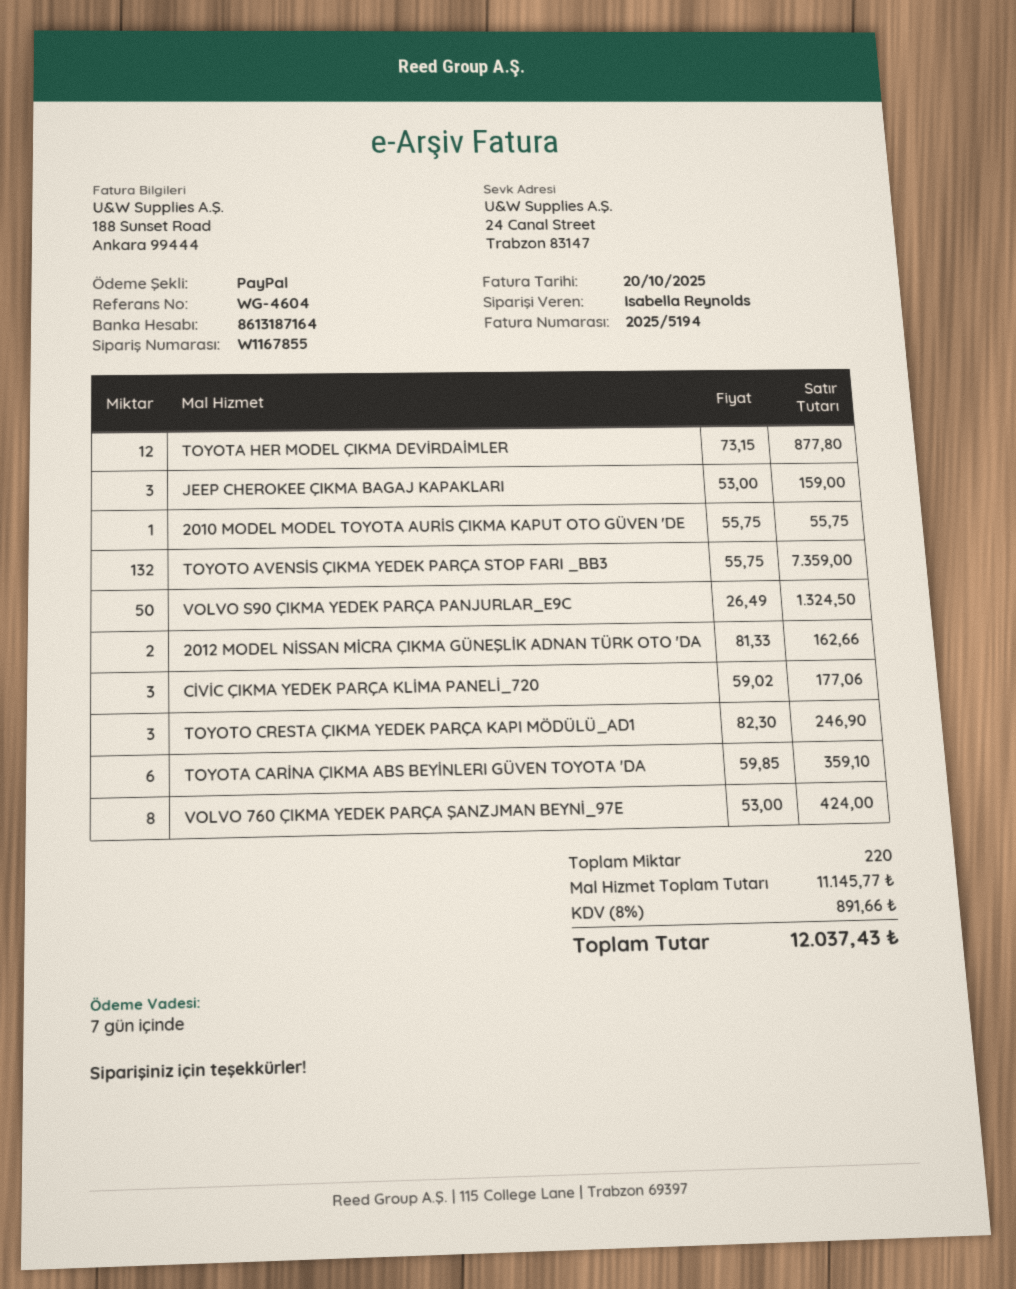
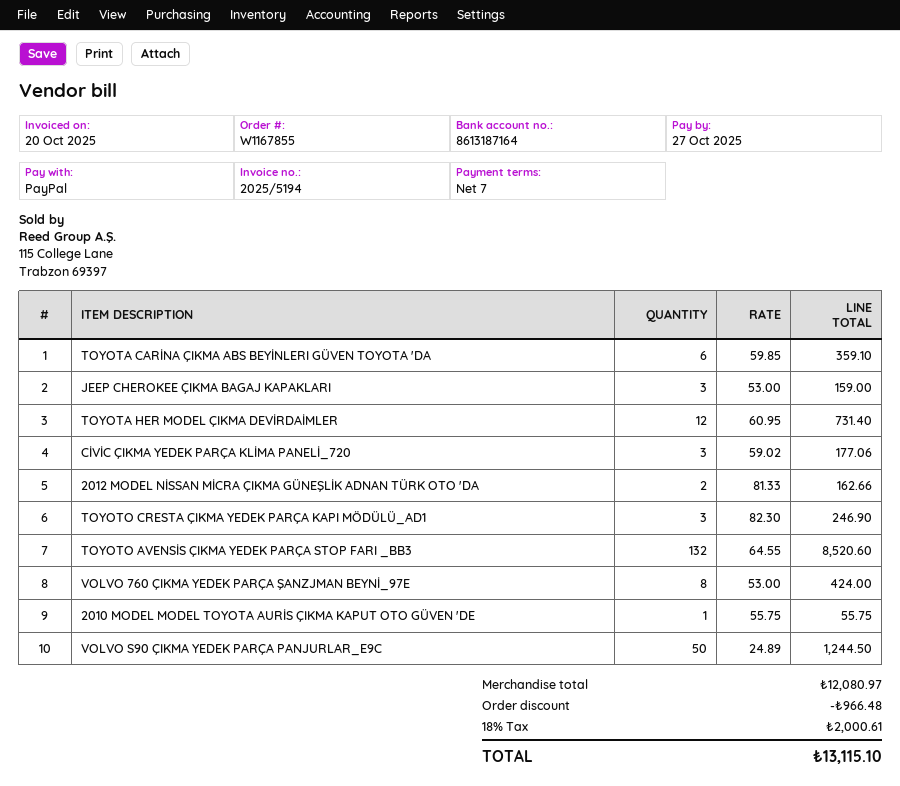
TOYOTA HER MODEL ÇIKMA DEVİRDAİMLER: 12 x 73.15 = 877.80 -> 12 x 60.95 = 731.40
TOYOTO AVENSİS ÇIKMA YEDEK PARÇA STOP FARI _BB3: 132 x 55.75 = 7359.00 -> 132 x 64.55 = 8520.60
VOLVO S90 ÇIKMA YEDEK PARÇA PANJURLAR_E9C: 50 x 26.49 = 1324.50 -> 50 x 24.89 = 1244.50
subtotal: 11145.77 -> 12080.97
discount: none -> 966.48
tax: 8% = 891.66 -> 18% = 2000.61
total: 12037.43 -> 13115.10

